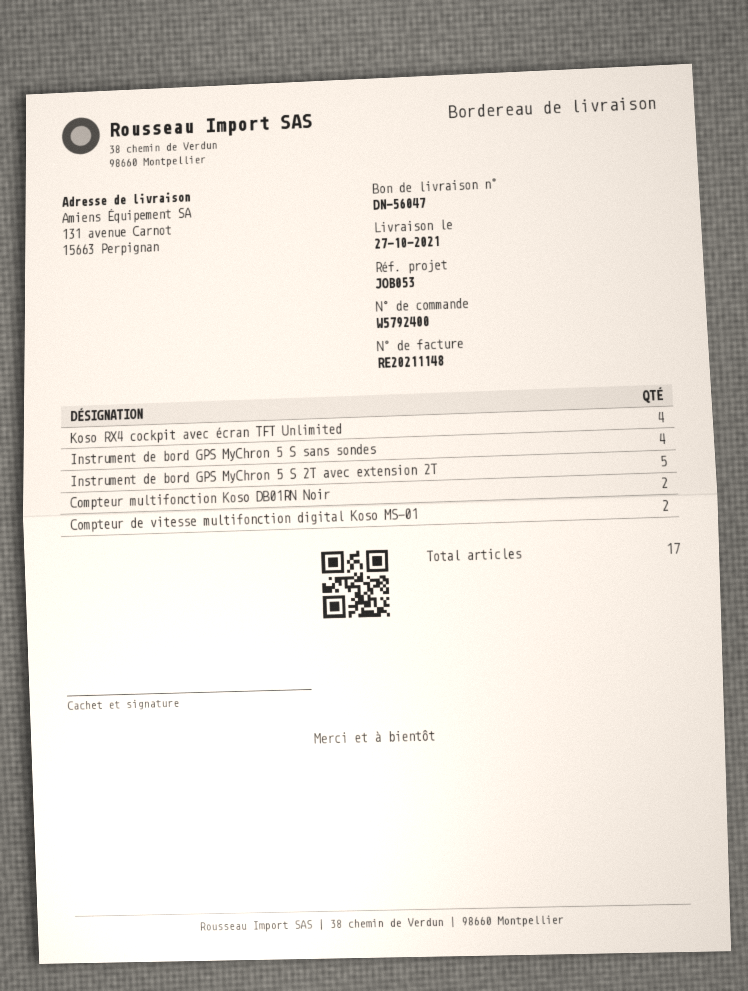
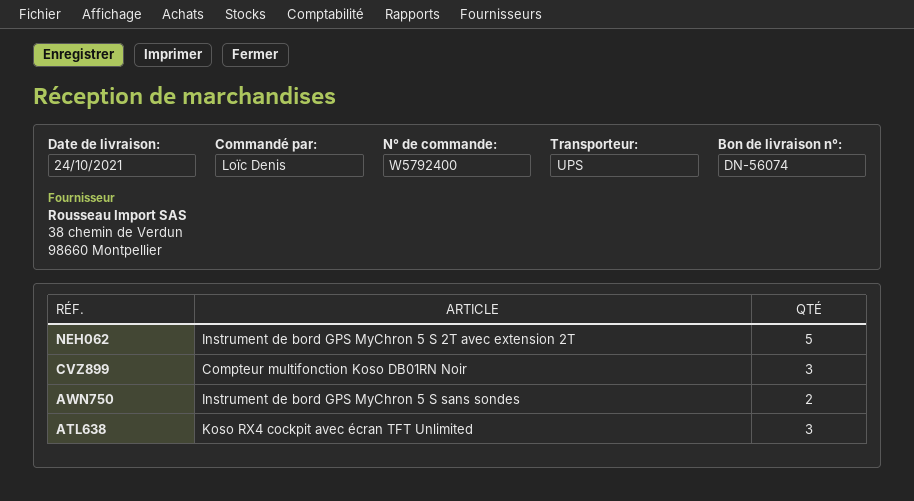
delivery note number: DN-56047 -> DN-56074
delivery date: 2021-10-27 -> 2021-10-24
Koso RX4 cockpit avec écran TFT Unlimited: 4 -> 3
Instrument de bord GPS MyChron 5 S sans sondes: 4 -> 2
Compteur multifonction Koso DB01RN Noir: 2 -> 3
Compteur de vitesse multifonction digital Koso MS-01: 2 -> none

